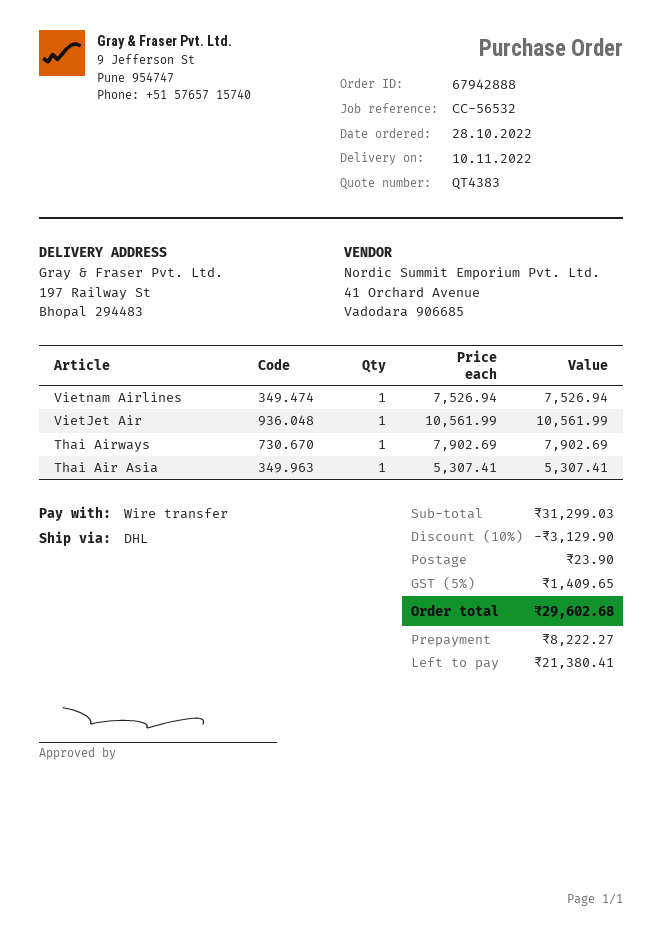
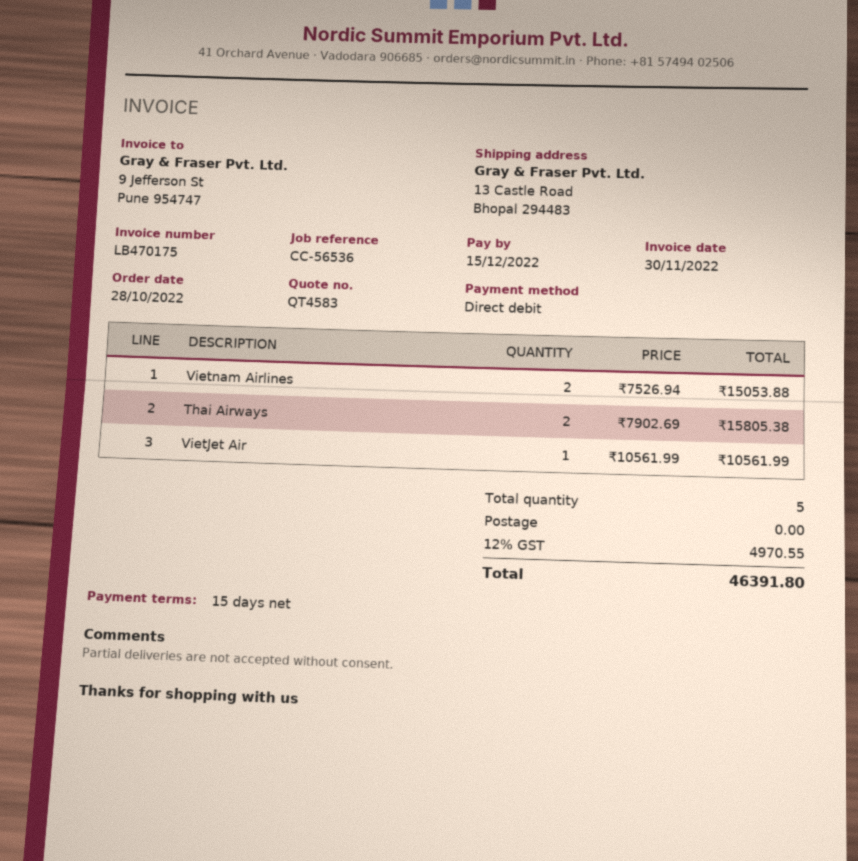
quote number: QT4383 -> QT4583
reference: CC-56532 -> CC-56536
payment method: bank transfer -> direct debit
ship to: 197 Railway St, Bhopal 294483 -> 13 Castle Road, Bhopal 294483
Vietnam Airlines: 1 x 7526.94 = 7526.94 -> 2 x 7526.94 = 15053.88
Thai Airways: 1 x 7902.69 = 7902.69 -> 2 x 7902.69 = 15805.38
Thai Air Asia: 1 x 5307.41 = 5307.41 -> none
discount: 10% = 3129.90 -> none
shipping: 23.90 -> 0.00
tax: 5% = 1409.65 -> 12% = 4970.55
total: 29602.68 -> 46391.80

